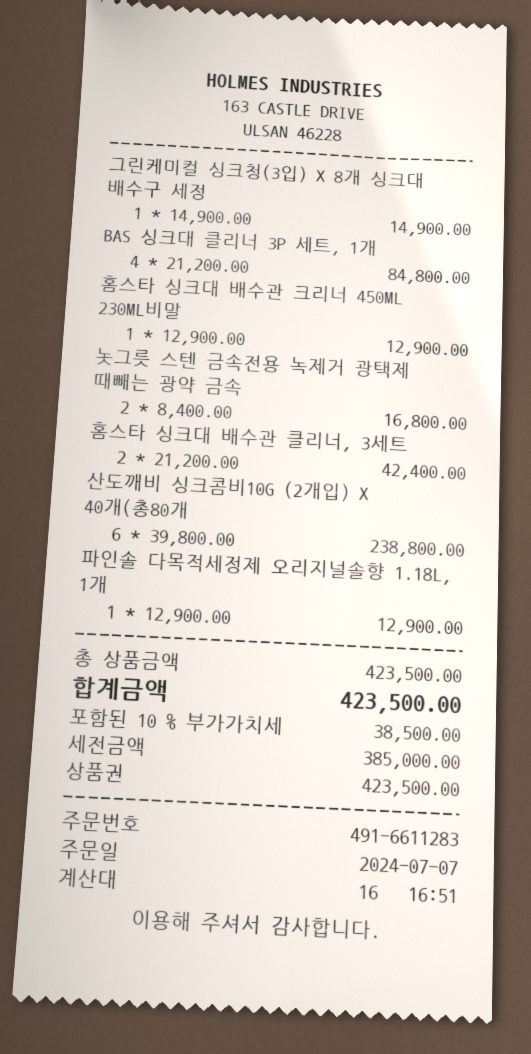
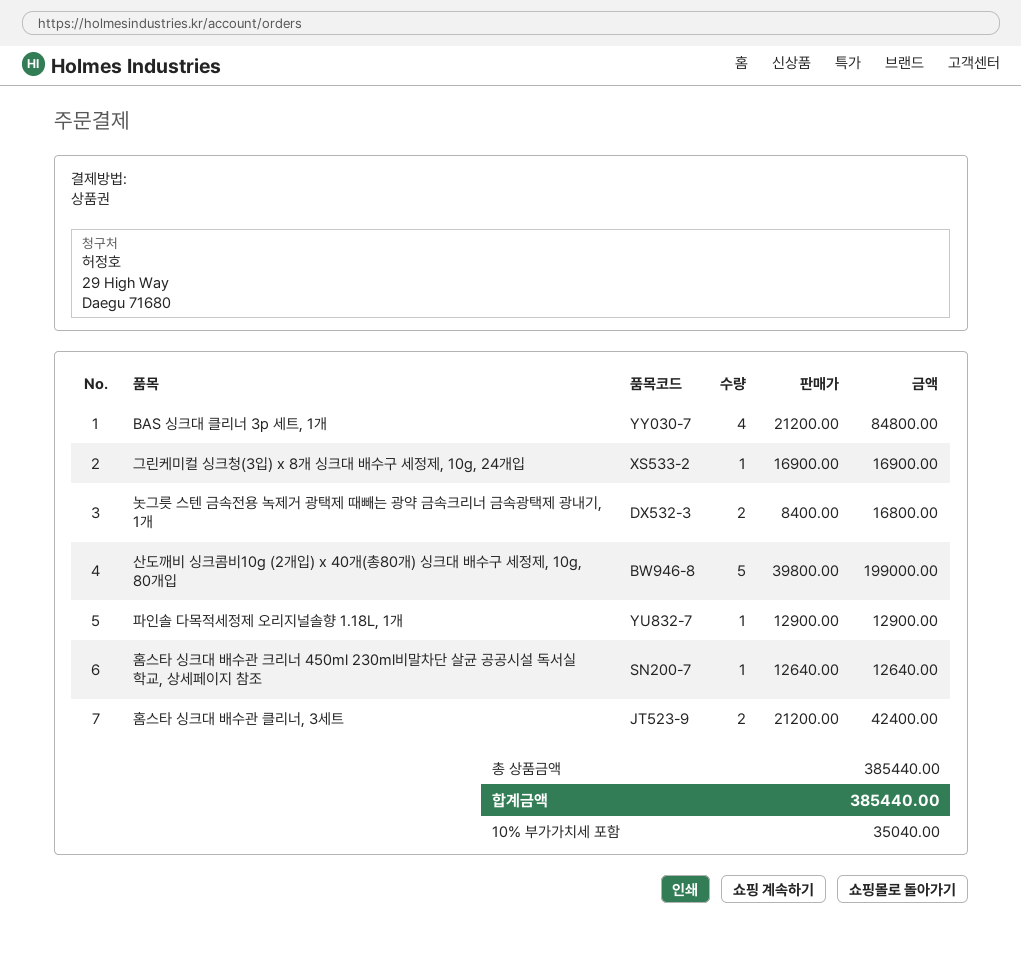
그린케미컬 싱크청(3입) X 8개 싱크대 배수구 세정: 1 x 14900.00 = 14900.00 -> 1 x 16900.00 = 16900.00
홈스타 싱크대 배수관 크리너 450ML 230ML비말: 1 x 12900.00 = 12900.00 -> 1 x 12640.00 = 12640.00
산도깨비 싱크콤비10G (2개입) X 40개(총80개: 6 x 39800.00 = 238800.00 -> 5 x 39800.00 = 199000.00
subtotal: 423500.00 -> 385440.00
tax: 10% = 38500.00 -> 10% = 35040.00
total: 423500.00 -> 385440.00

